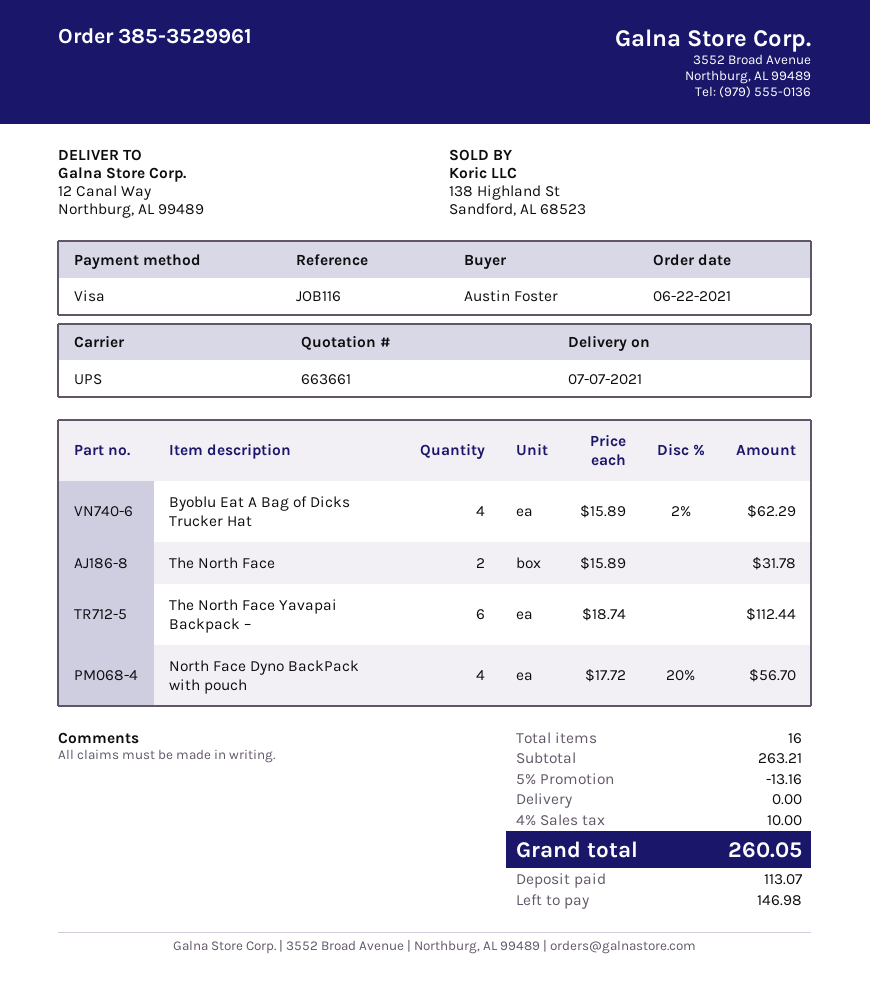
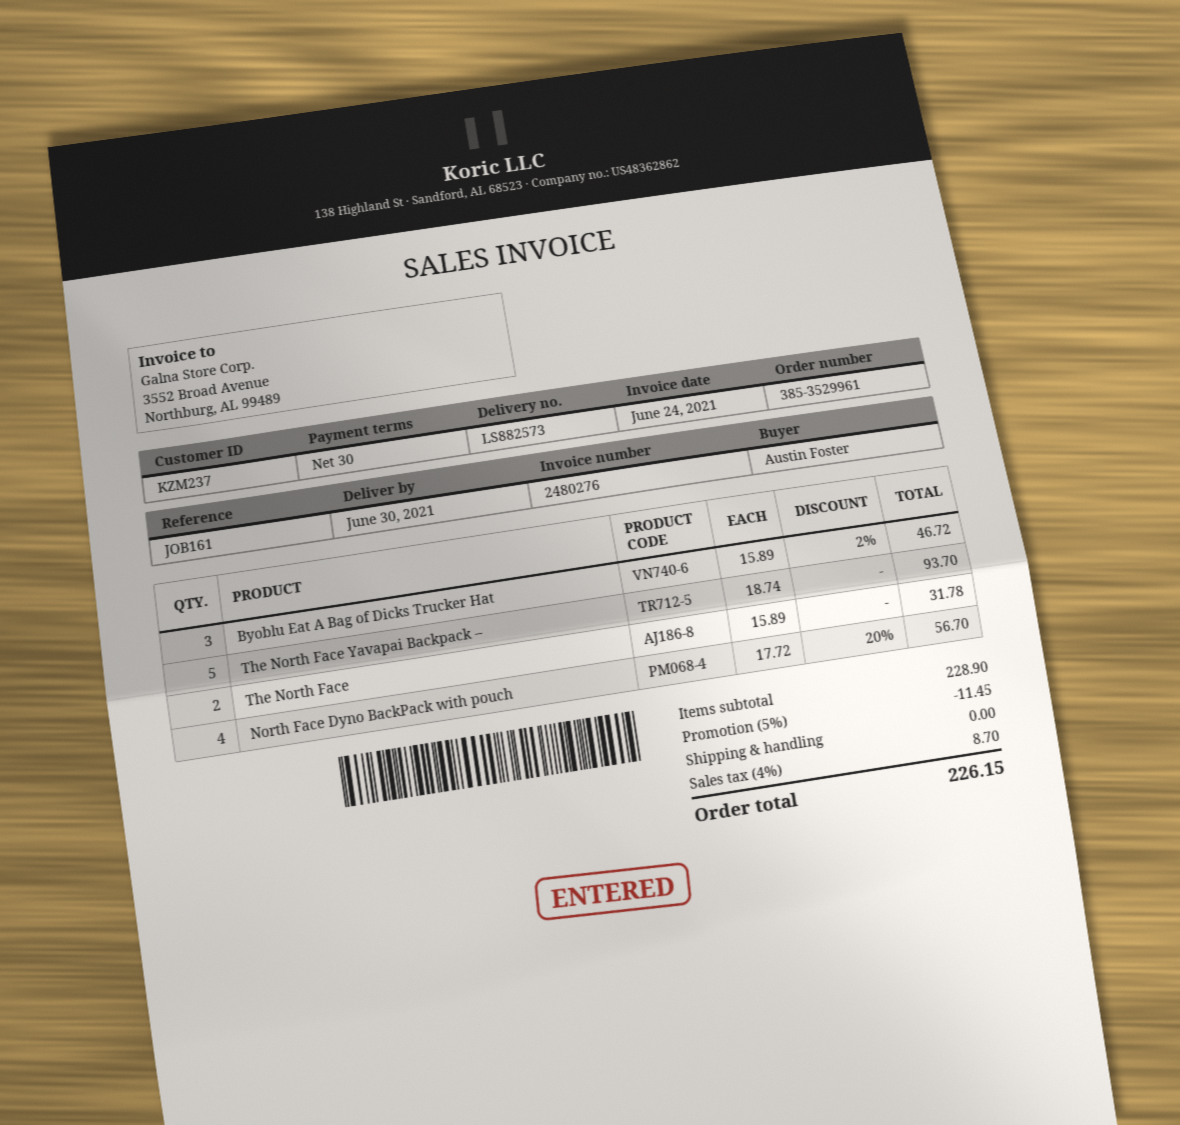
delivery date: 2021-07-07 -> 2021-06-30
reference: JOB116 -> JOB161
Byoblu Eat A Bag of Dicks Trucker Hat: 4 x 15.89 - 2% = 62.29 -> 3 x 15.89 - 2% = 46.72
The North Face Yavapai Backpack –: 6 x 18.74 = 112.44 -> 5 x 18.74 = 93.70
subtotal: 263.21 -> 228.90
discount: 5% = 13.16 -> 5% = 11.45
tax: 4% = 10.00 -> 4% = 8.70
total: 260.05 -> 226.15

